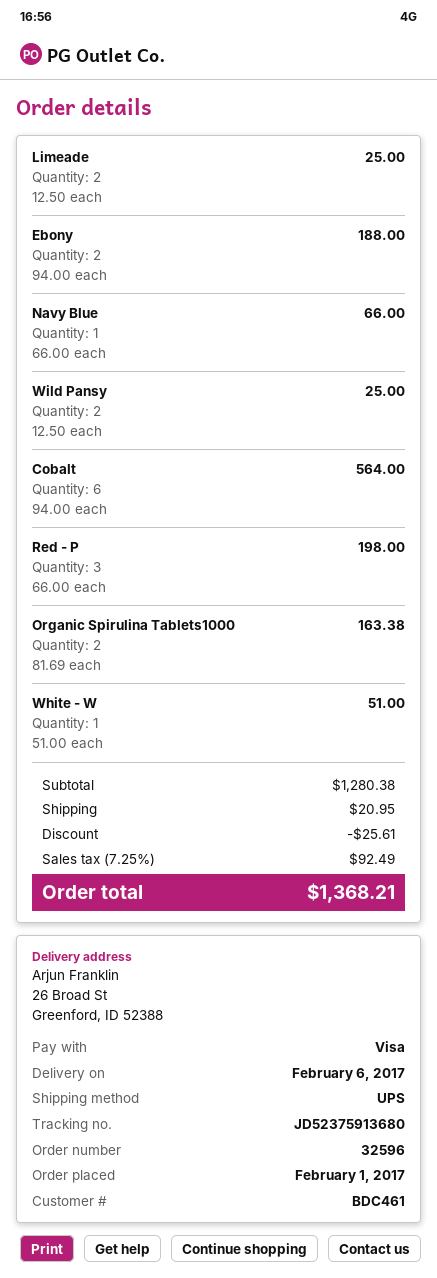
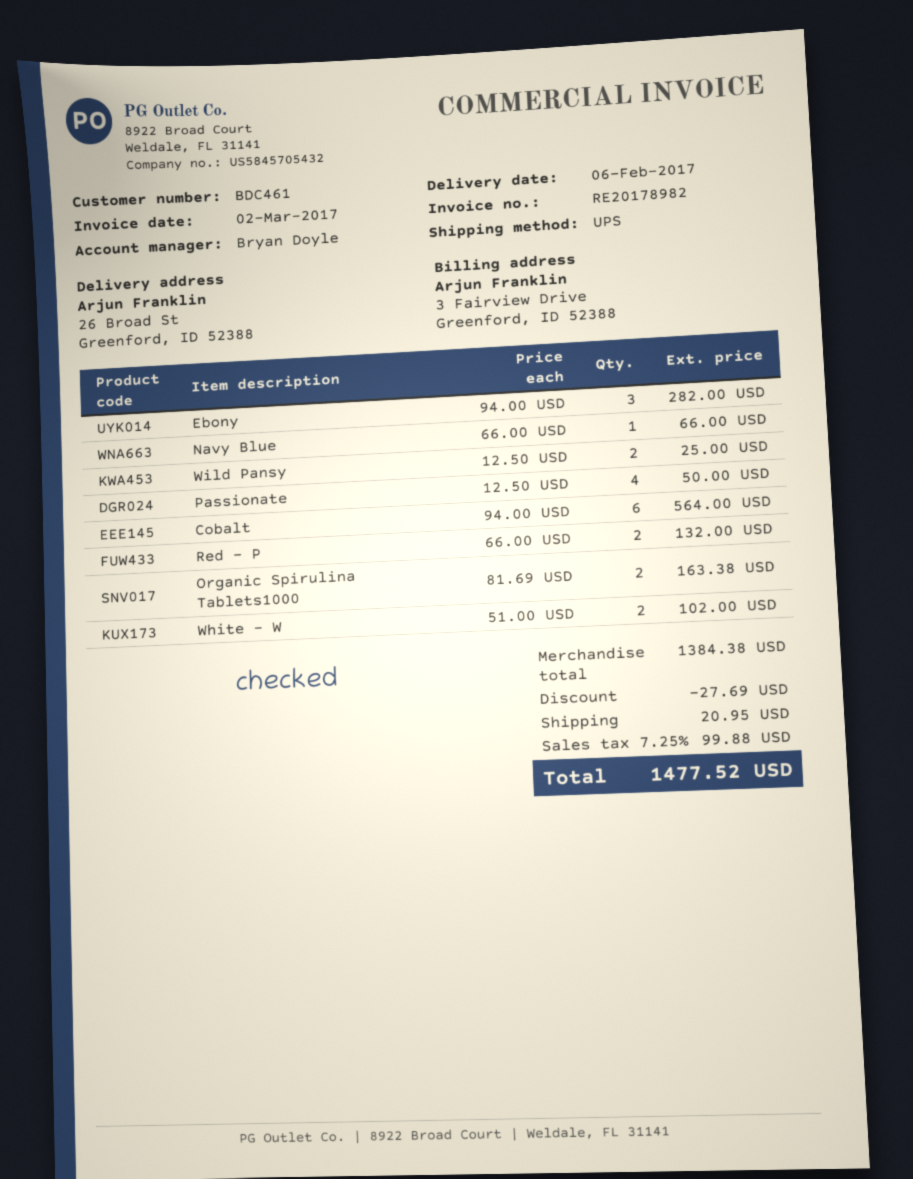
Limeade: 2 x 12.50 = 25.00 -> none
Ebony: 2 x 94.00 = 188.00 -> 3 x 94.00 = 282.00
Red - P: 3 x 66.00 = 198.00 -> 2 x 66.00 = 132.00
White - W: 1 x 51.00 = 51.00 -> 2 x 51.00 = 102.00
Passionate: none -> 4 x 12.50 = 50.00
subtotal: 1280.38 -> 1384.38
discount: 25.61 -> 27.69
tax: 7.25% = 92.49 -> 7.25% = 99.88
total: 1368.21 -> 1477.52

